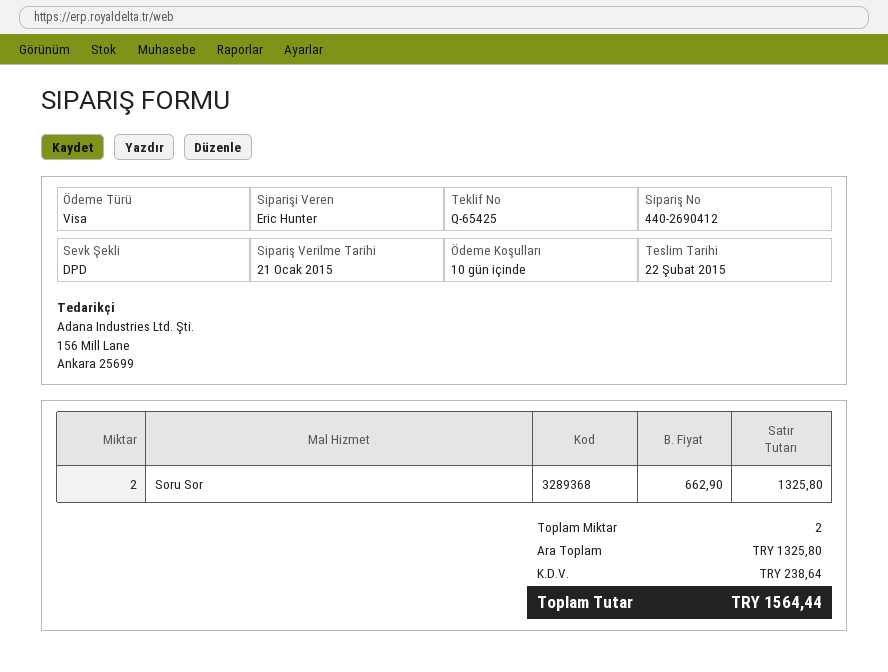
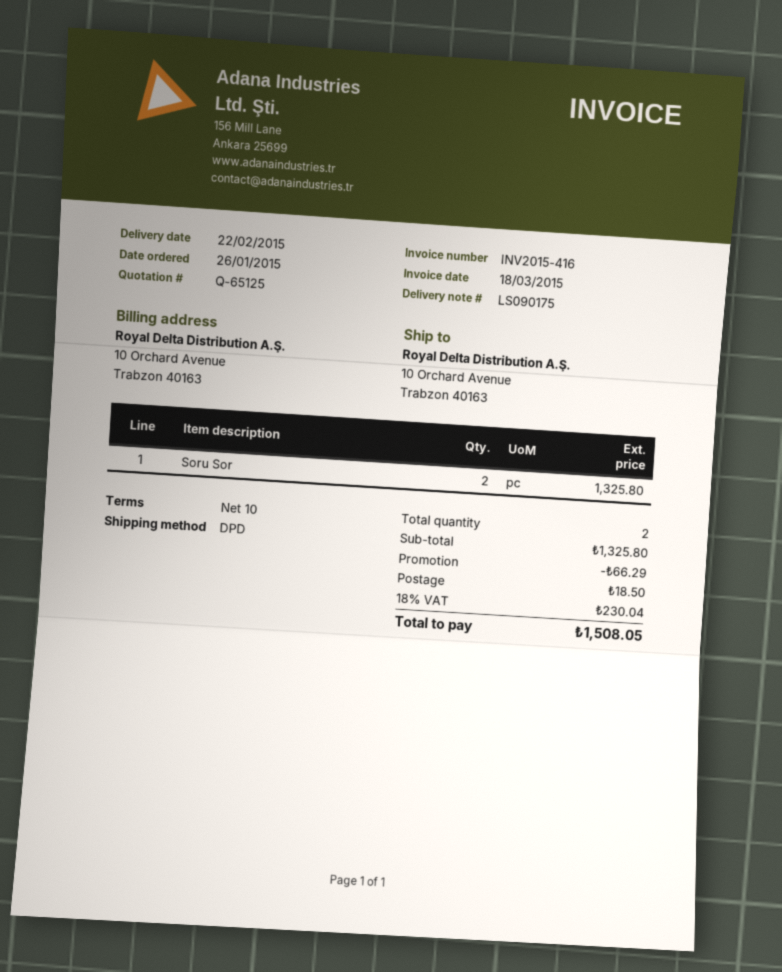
quote number: Q-65425 -> Q-65125
order date: 2015-01-21 -> 2015-01-26
discount: none -> 66.29
shipping: none -> 18.50
tax: 238.64 -> 230.04
total: 1564.44 -> 1508.05

